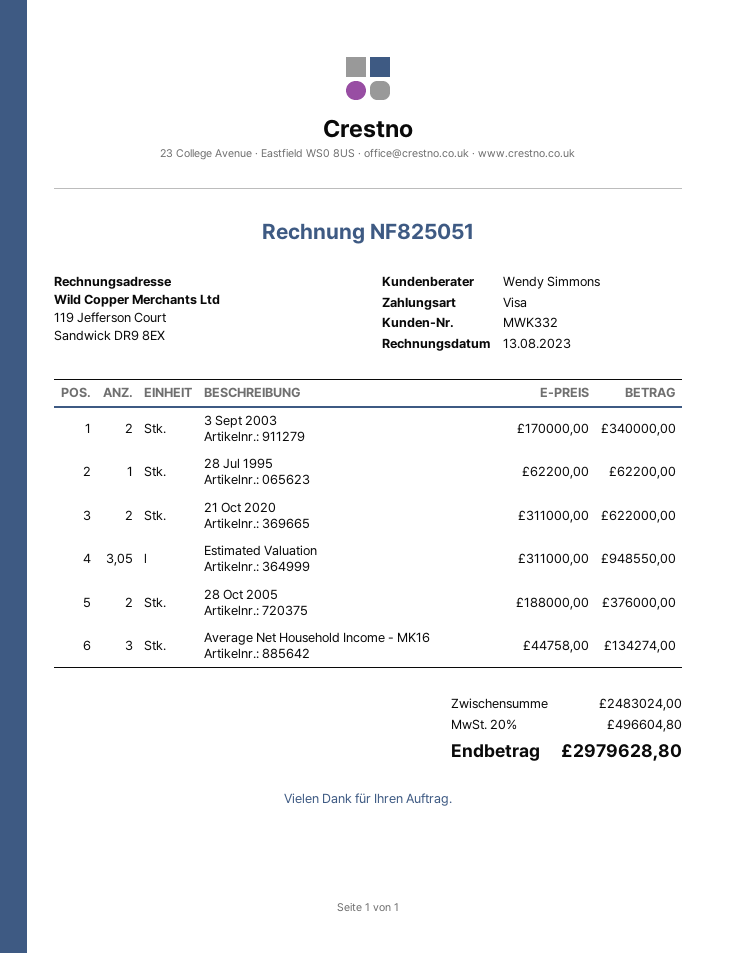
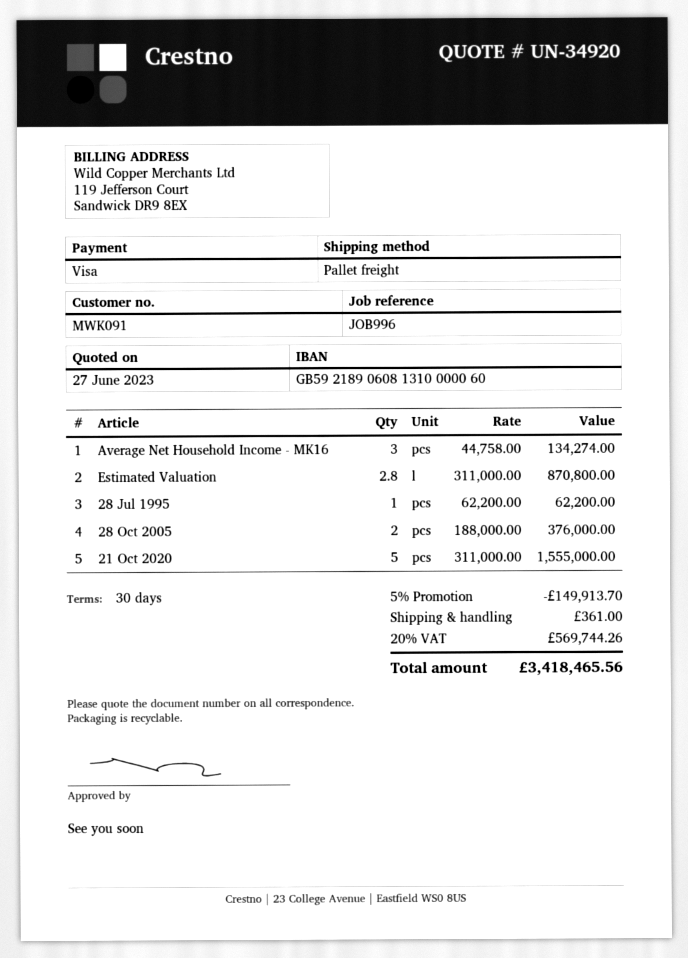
customer number: MWK332 -> MWK091
3 Sept 2003: 2 x 170000.00 = 340000.00 -> none
21 Oct 2020: 2 x 311000.00 = 622000.00 -> 5 x 311000.00 = 1555000.00
Estimated Valuation: 3.05 x 311000.00 = 948550.00 -> 2.8 x 311000.00 = 870800.00
discount: none -> 5% = 149913.70
shipping: none -> 361.00
tax: 20% = 496604.80 -> 20% = 569744.26
total: 2979628.80 -> 3418465.56

